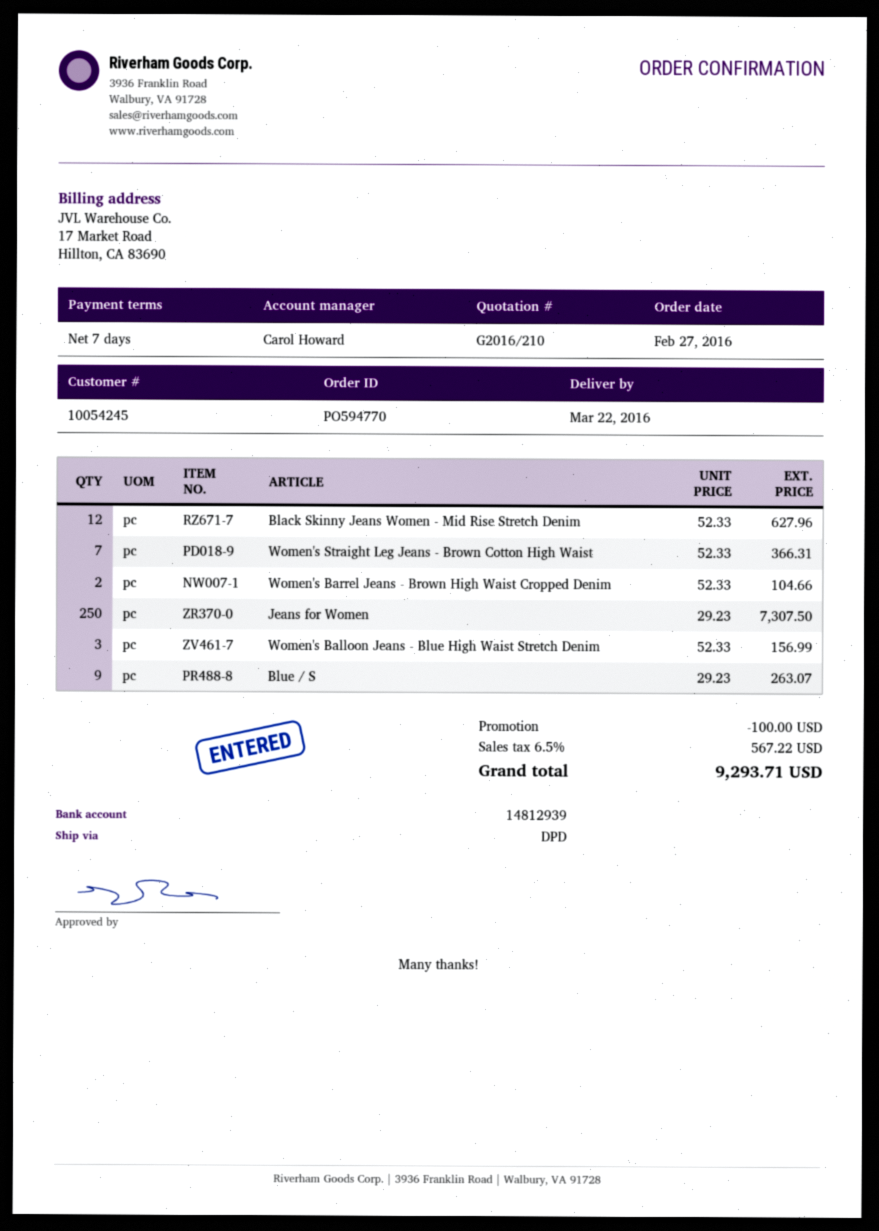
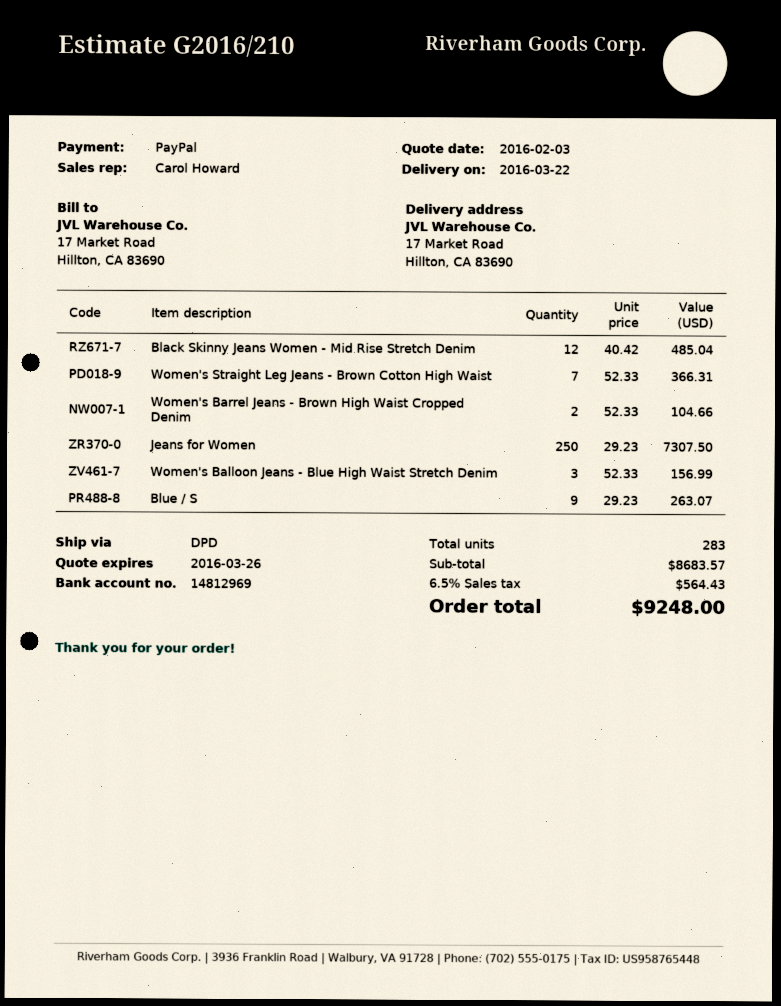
bank account: 14812939 -> 14812969
Black Skinny Jeans Women - Mid Rise Stretch Denim: 12 x 52.33 = 627.96 -> 12 x 40.42 = 485.04
discount: 100.00 -> none
tax: 6.5% = 567.22 -> 6.5% = 564.43
total: 9293.71 -> 9248.00

